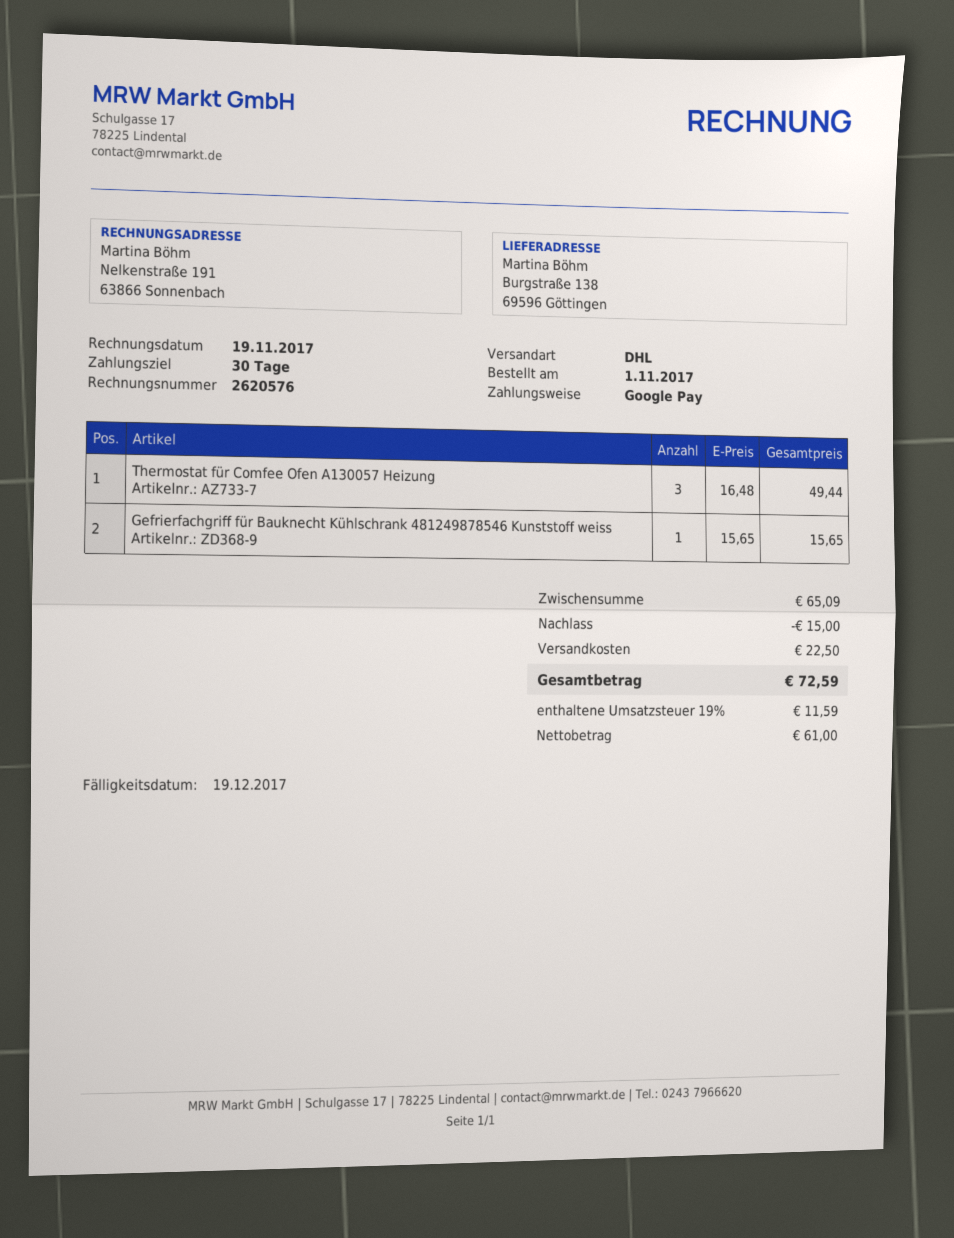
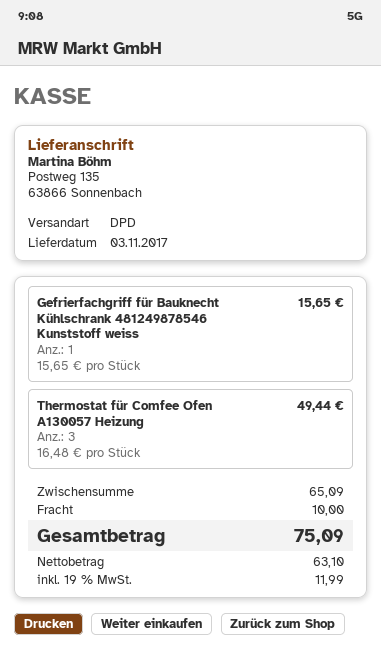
shipping method: DHL -> DPD
ship to: Burgstraße 138, 69596 Göttingen -> Postweg 135, 63866 Sonnenbach
discount: 15.00 -> none
shipping: 22.50 -> 10.00
net: 61.00 -> 63.10
tax: 19% = 11.59 -> 19% = 11.99
total: 72.59 -> 75.09

